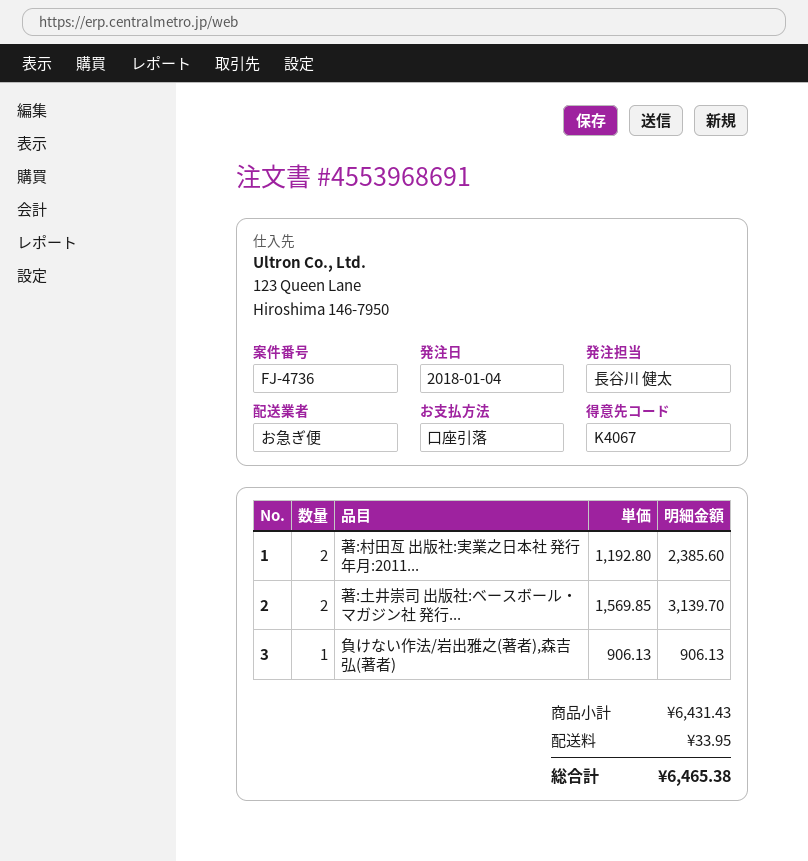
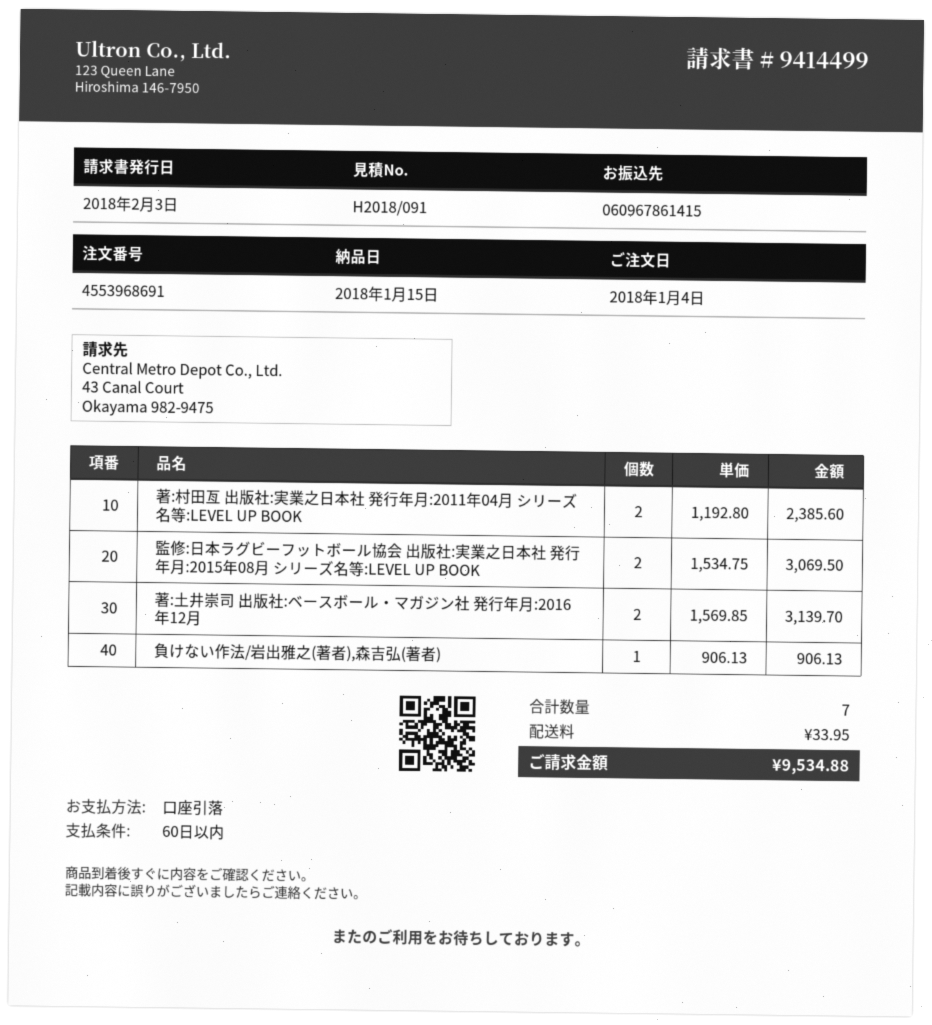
監修:日本ラグビーフットボール協会 出版社:実業之日本社 発行年月:2015年08月 シリーズ名等:LEVEL UP BOOK: none -> 2 x 1534.75 = 3069.50
total: 6465.38 -> 9534.88

